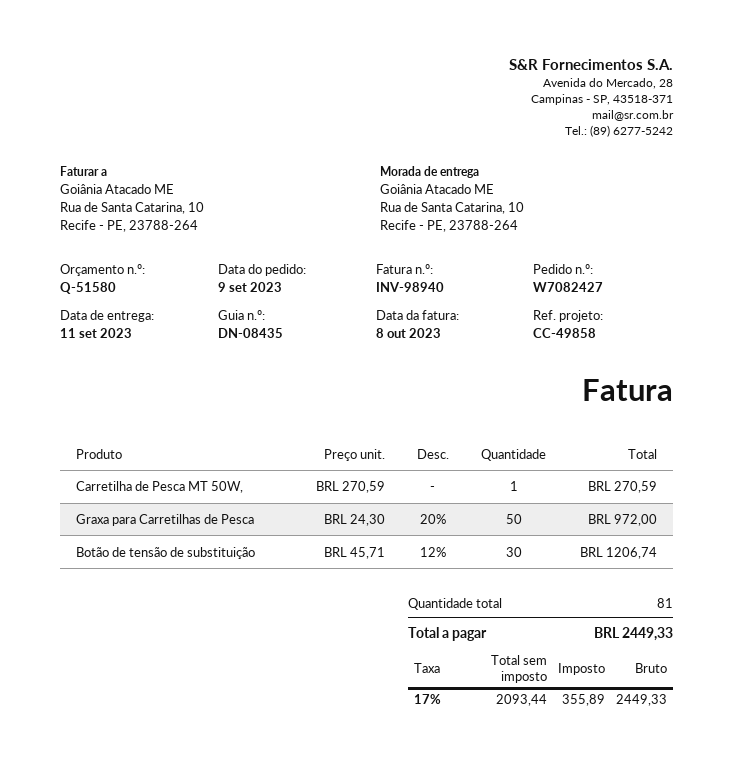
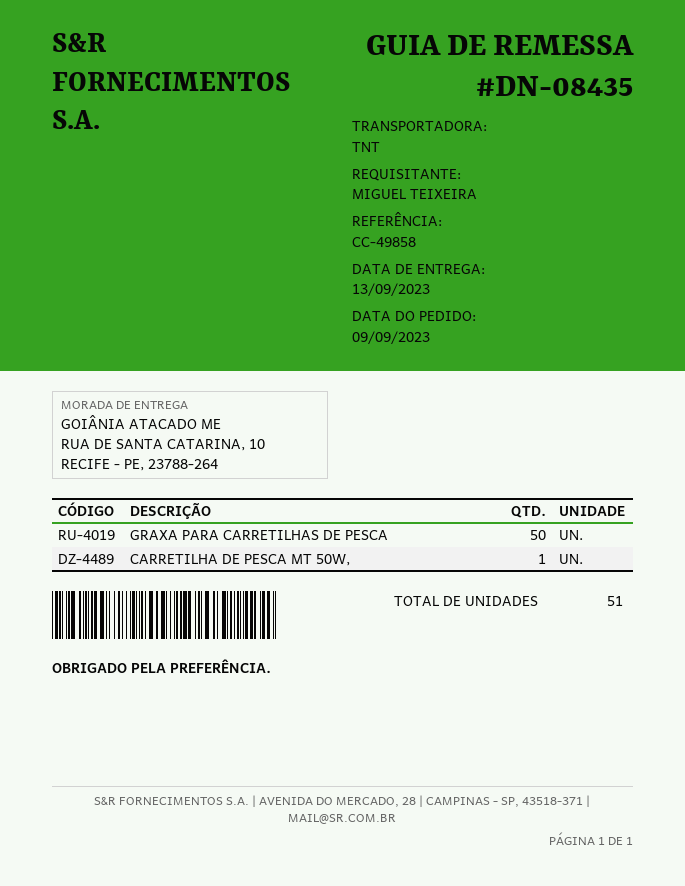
delivery date: 2023-09-11 -> 2023-09-13
Botão de tensão de substituição: 30 -> none
total quantity: 81 -> 51

